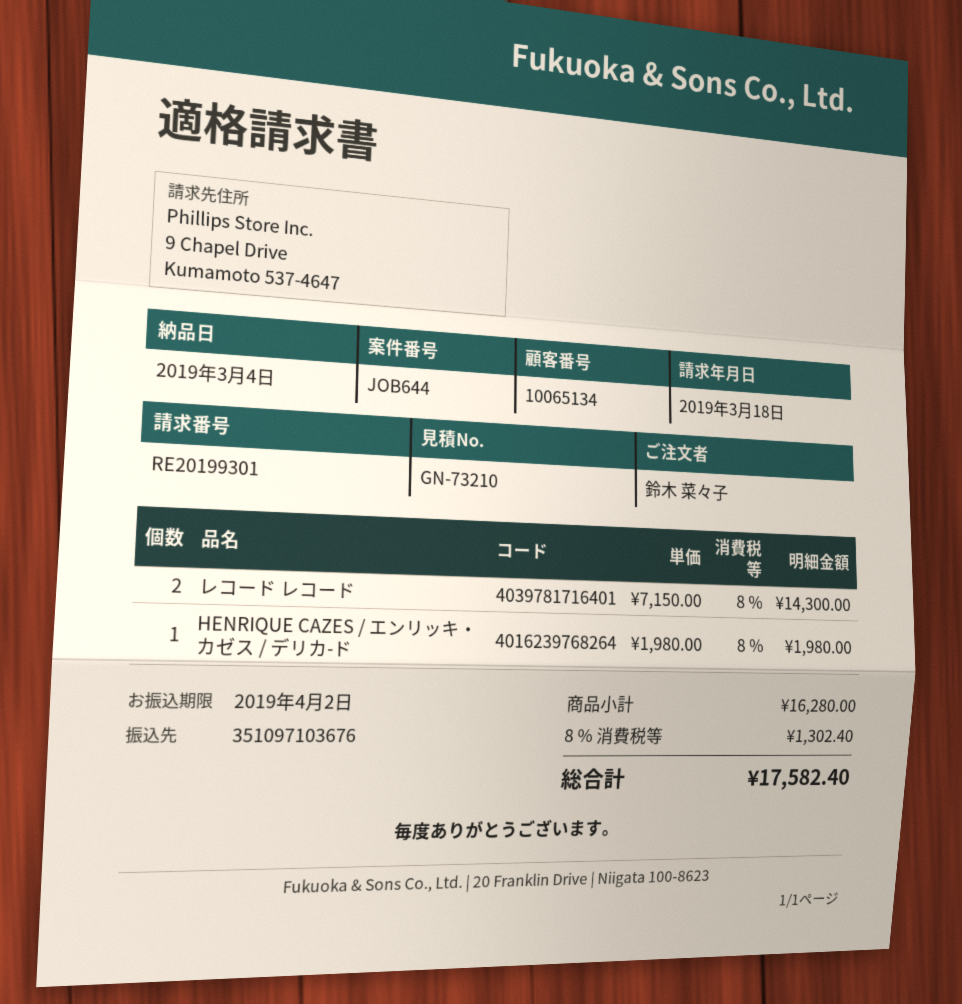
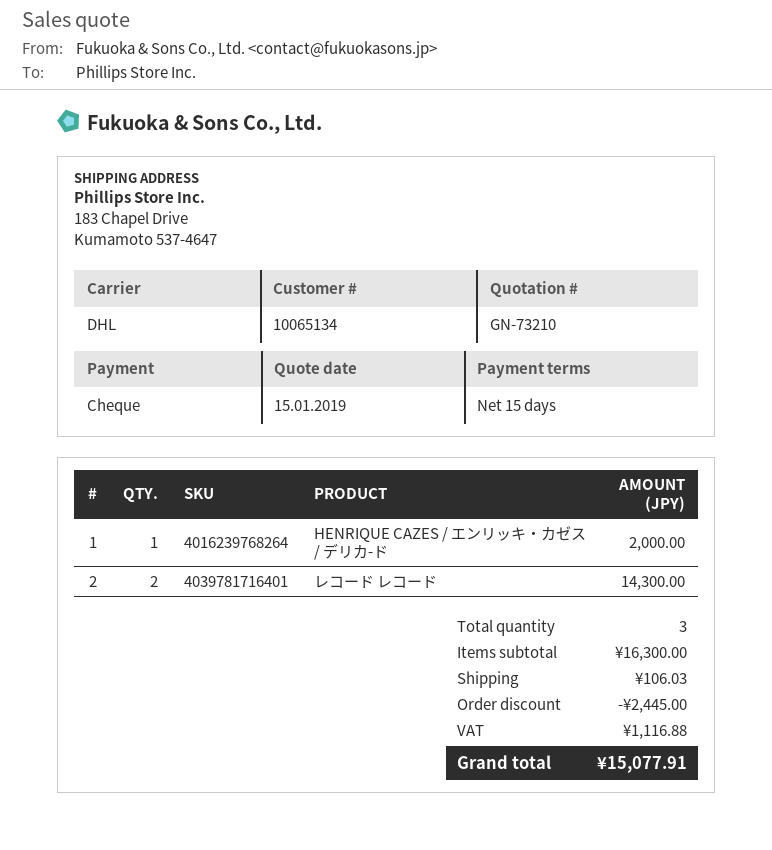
HENRIQUE CAZES / エンリッキ・カゼス / デリカ-ド: 1 for 1980.00 -> 1 for 2000.00
subtotal: 16280.00 -> 16300.00
discount: none -> 2445.00
shipping: none -> 106.03
tax: 1302.40 -> 1116.88
total: 17582.40 -> 15077.91

